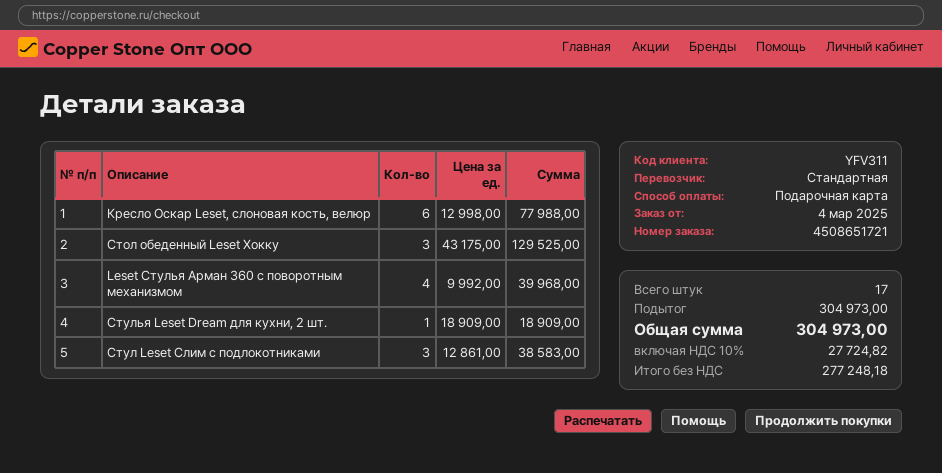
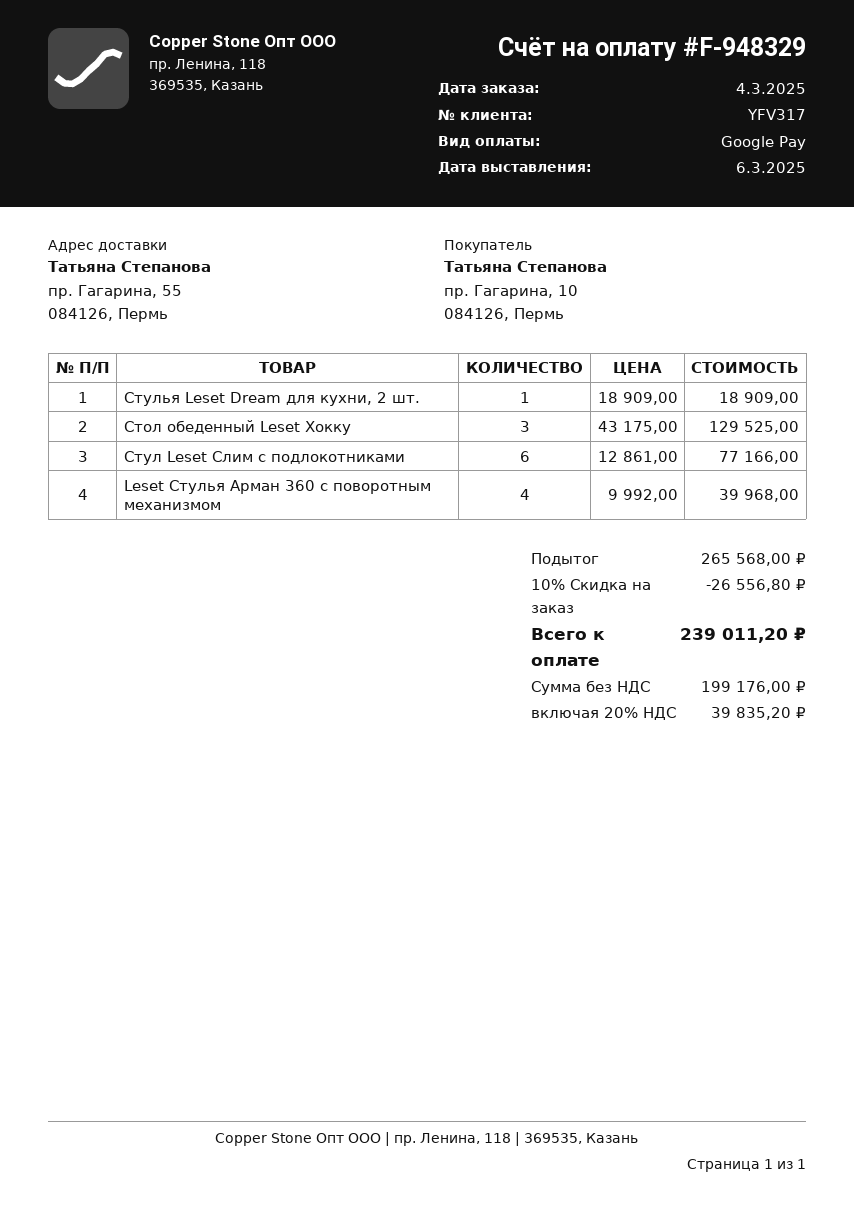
customer number: YFV311 -> YFV317
payment method: gift card -> Google Pay
Кресло Оскар Leset, слоновая кость, велюр: 6 x 12998.00 = 77988.00 -> none
Стул Leset Слим с подлокотниками: 3 x 12861.00 = 38583.00 -> 6 x 12861.00 = 77166.00
subtotal: 304973.00 -> 265568.00
discount: none -> 10% = 26556.80
net: 277248.18 -> 199176.00
tax: 10% = 27724.82 -> 20% = 39835.20
total: 304973.00 -> 239011.20

